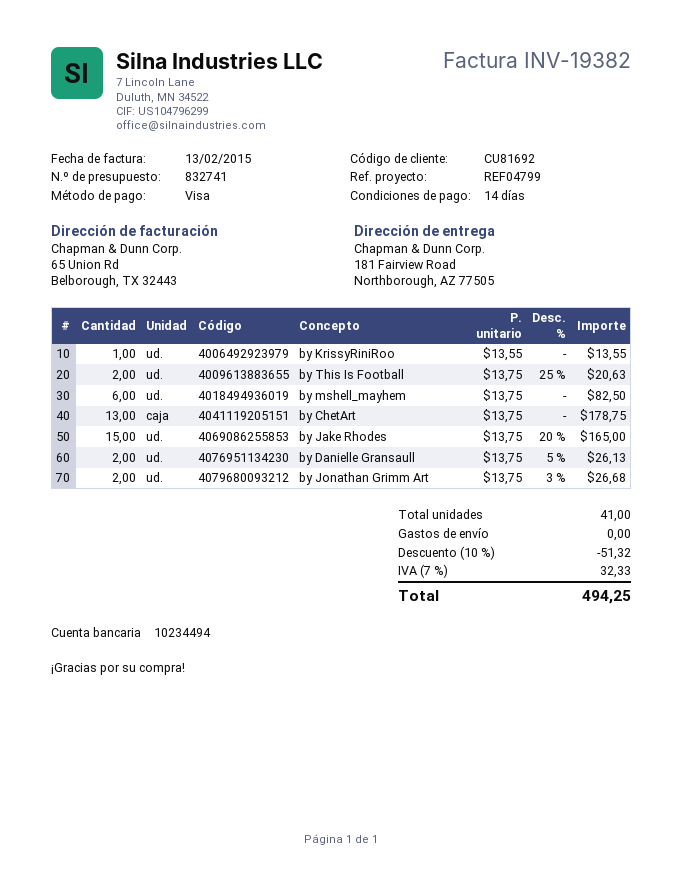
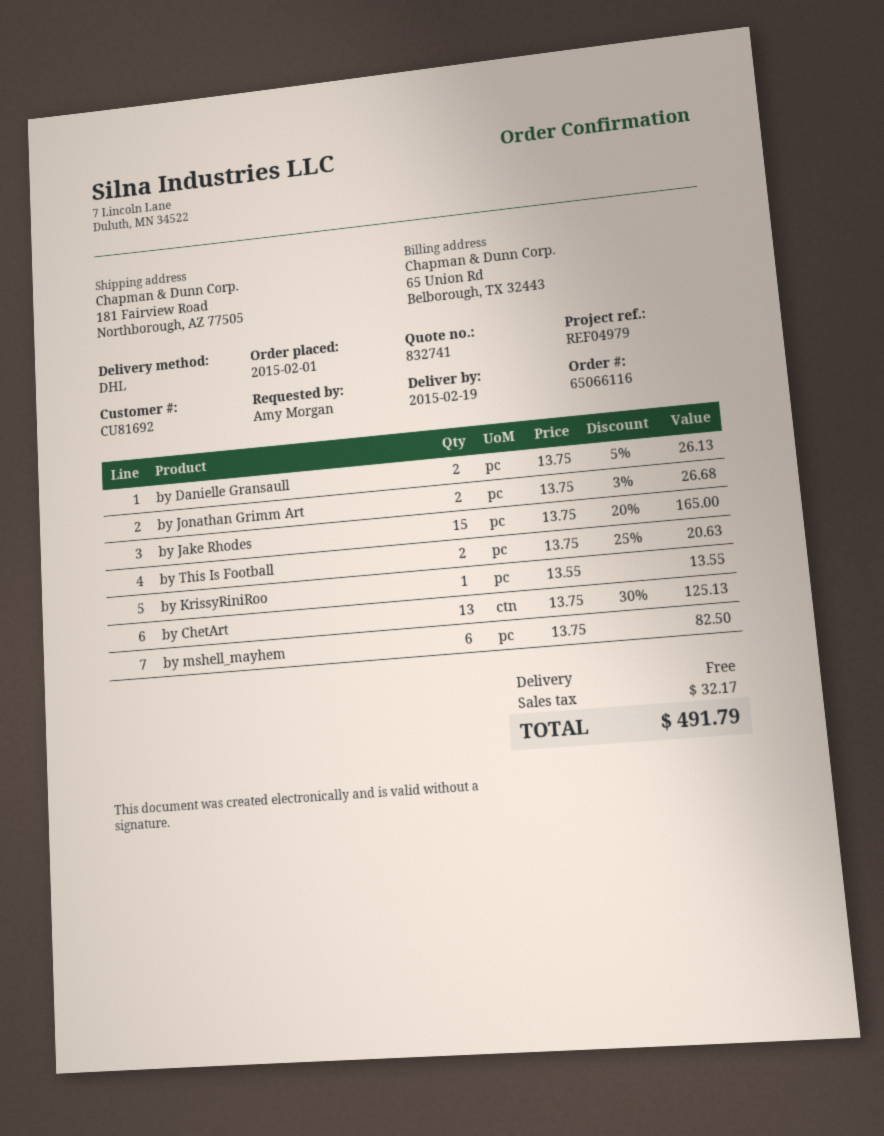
reference: REF04799 -> REF04979
by ChetArt: 13 x 13.75 = 178.75 -> 13 x 13.75 - 30% = 125.13
discount: 10% = 51.32 -> none
tax: 32.33 -> 32.17
total: 494.25 -> 491.79

